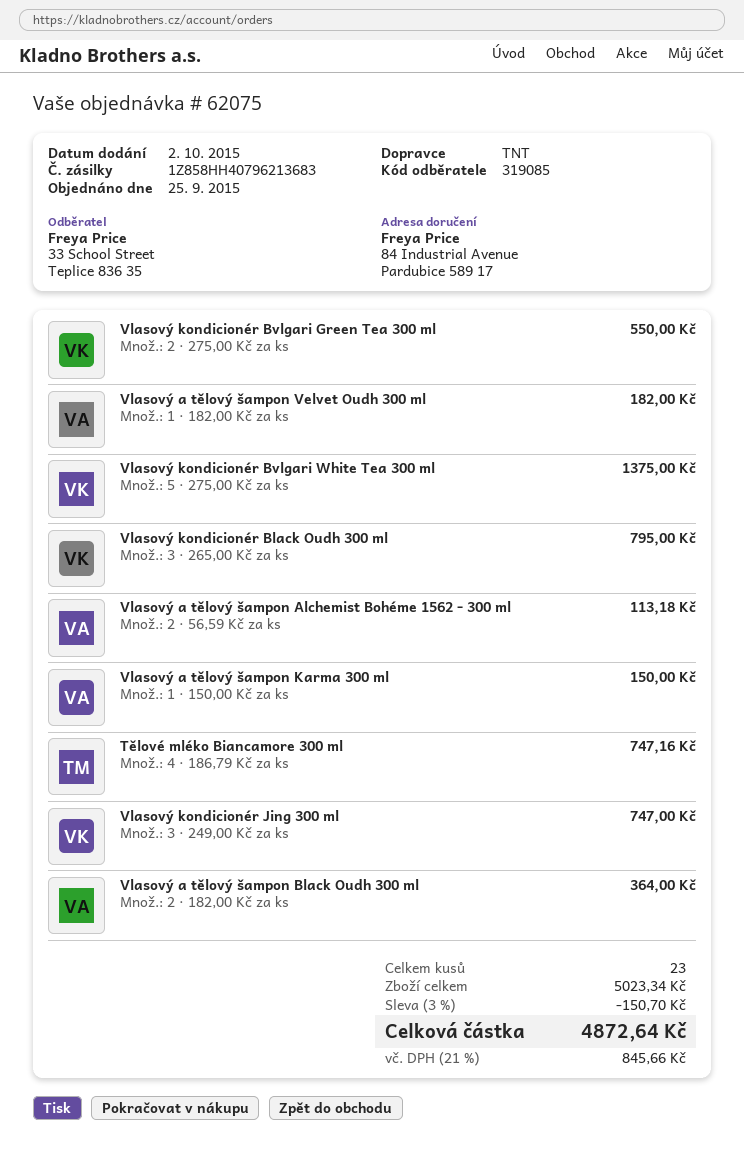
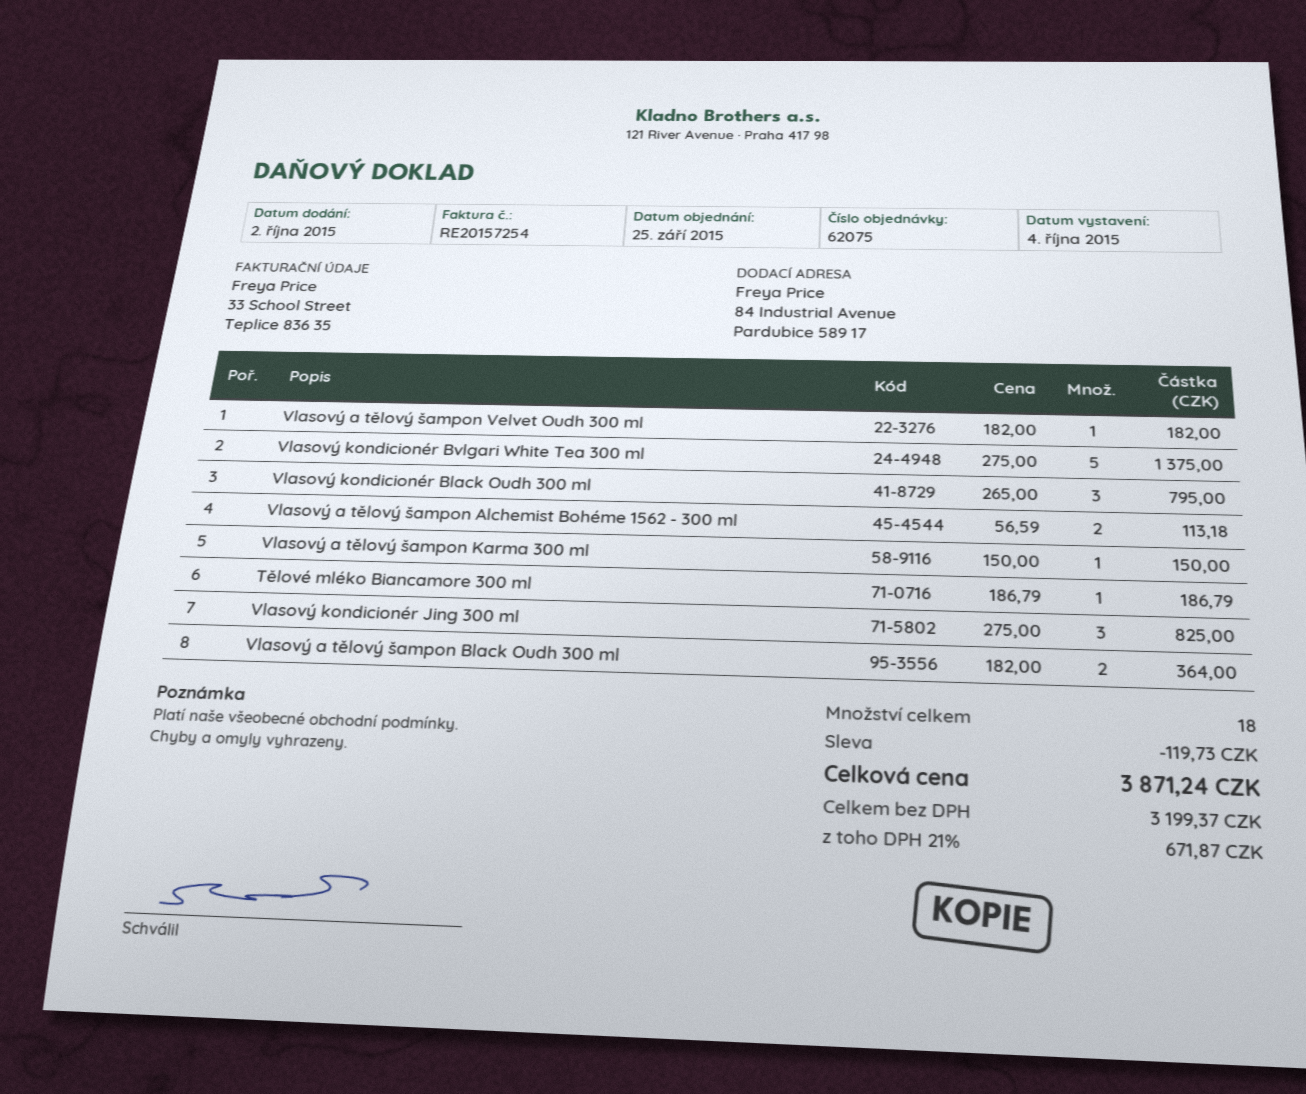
Vlasový kondicionér Bvlgari Green Tea 300 ml: 2 x 275.00 = 550.00 -> none
Tělové mléko Biancamore 300 ml: 4 x 186.79 = 747.16 -> 1 x 186.79 = 186.79
Vlasový kondicionér Jing 300 ml: 3 x 249.00 = 747.00 -> 3 x 275.00 = 825.00
total quantity: 23 -> 18
discount: 150.70 -> 119.73
tax: 21% = 845.66 -> 21% = 671.87
total: 4872.64 -> 3871.24

